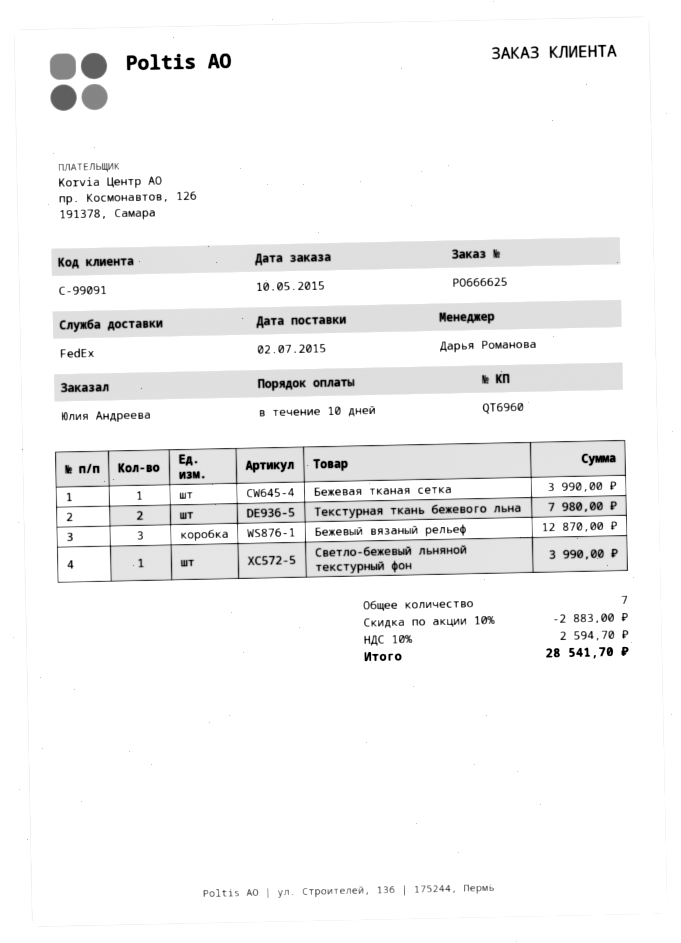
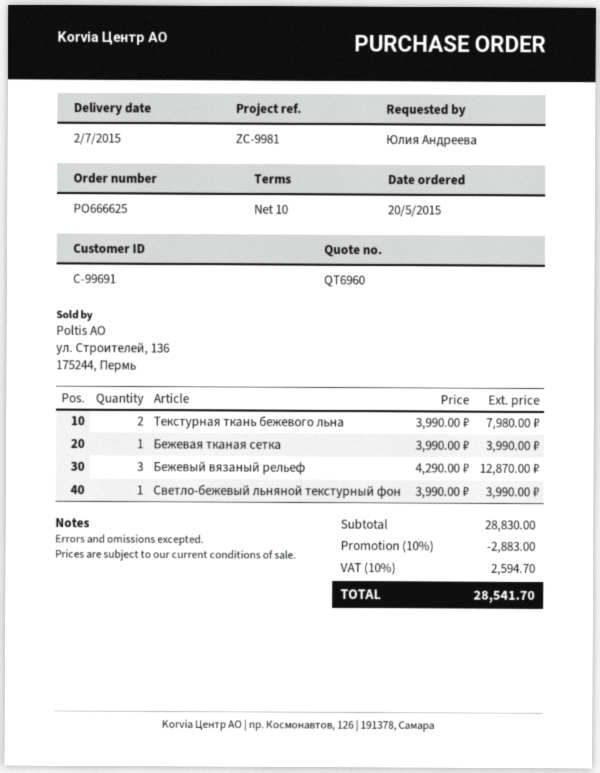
order date: 2015-05-10 -> 2015-05-20
customer number: C-99091 -> C-99691

